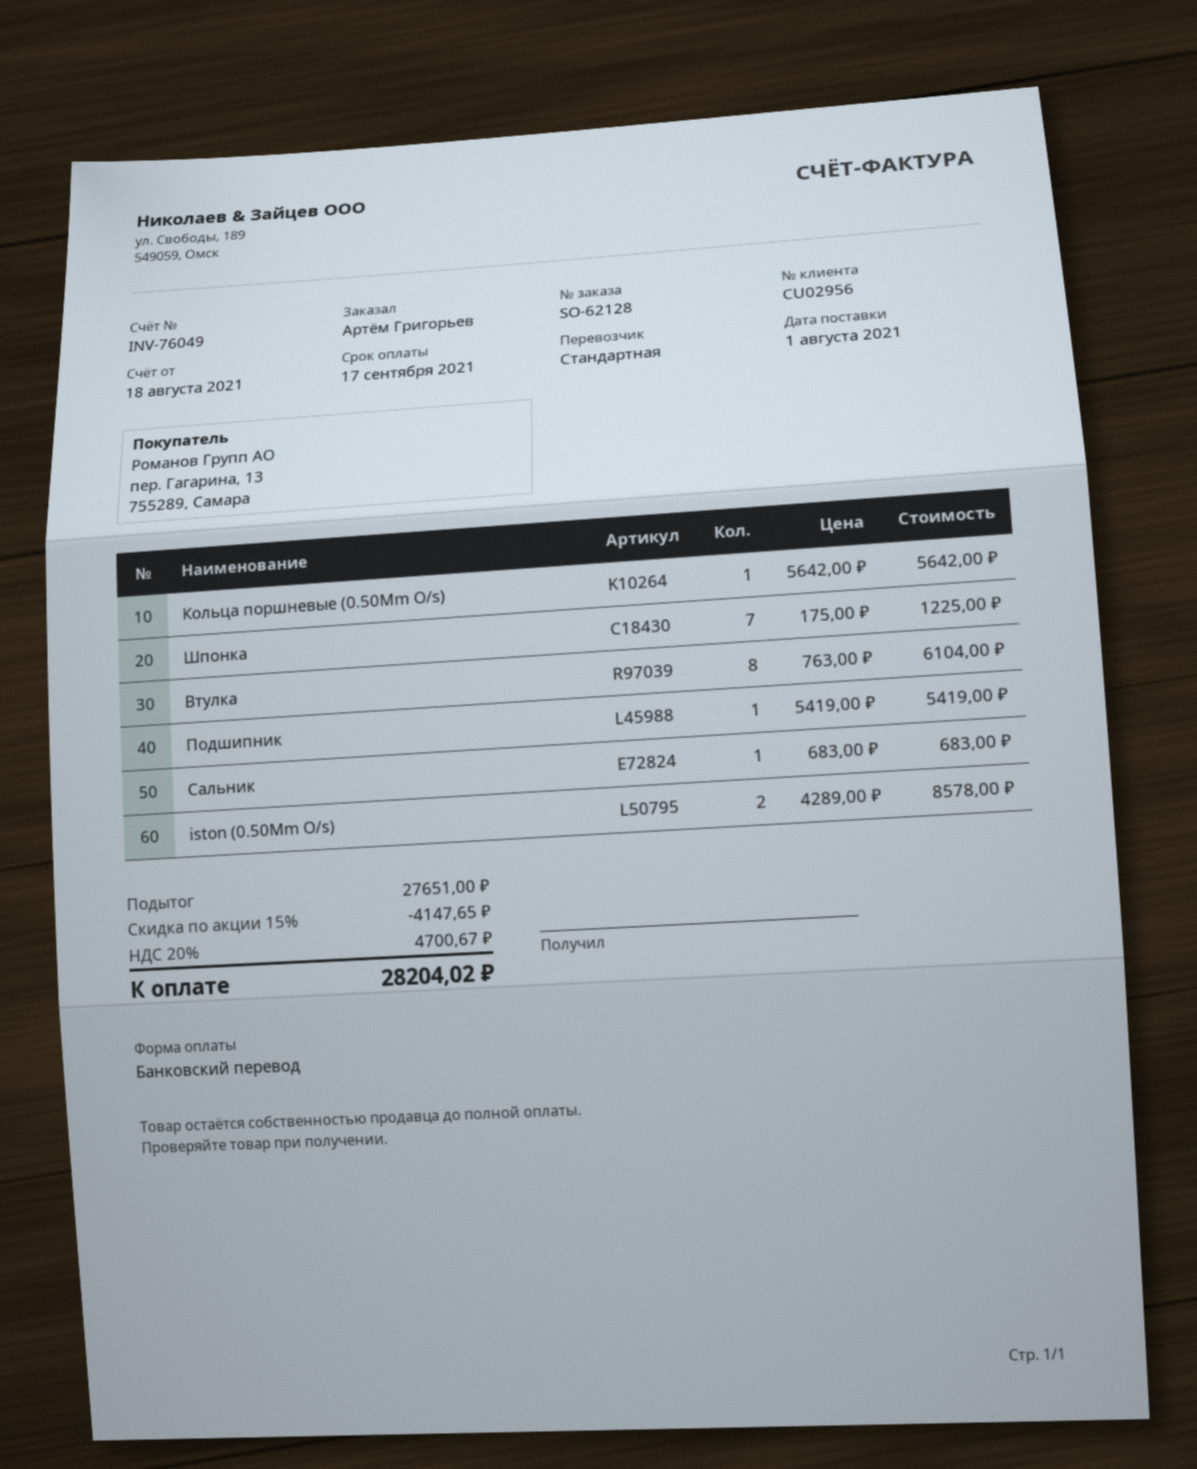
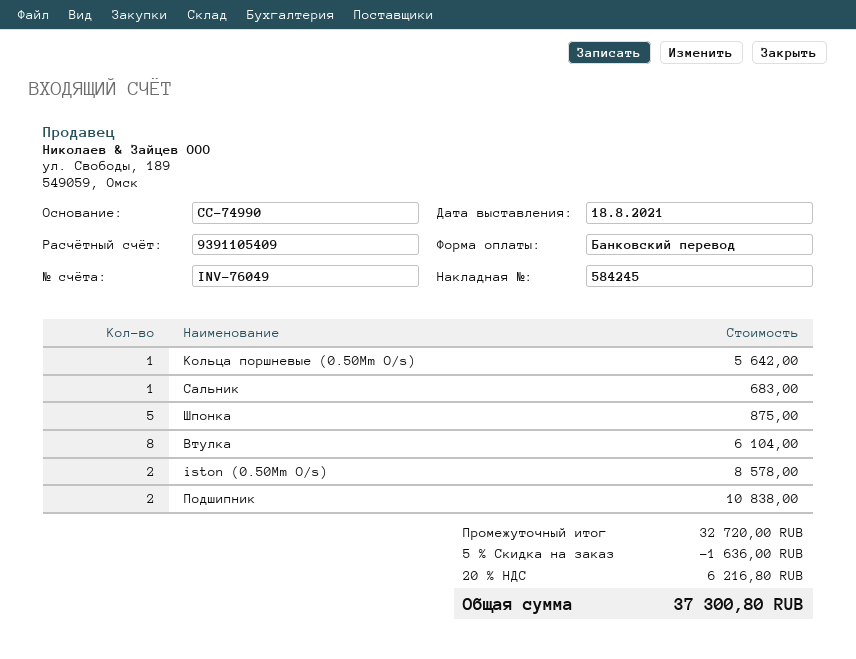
Шпонка: 7 for 1225.00 -> 5 for 875.00
Подшипник: 1 for 5419.00 -> 2 for 10838.00
subtotal: 27651.00 -> 32720.00
discount: 15% = 4147.65 -> 5% = 1636.00
tax: 20% = 4700.67 -> 20% = 6216.80
total: 28204.02 -> 37300.80

